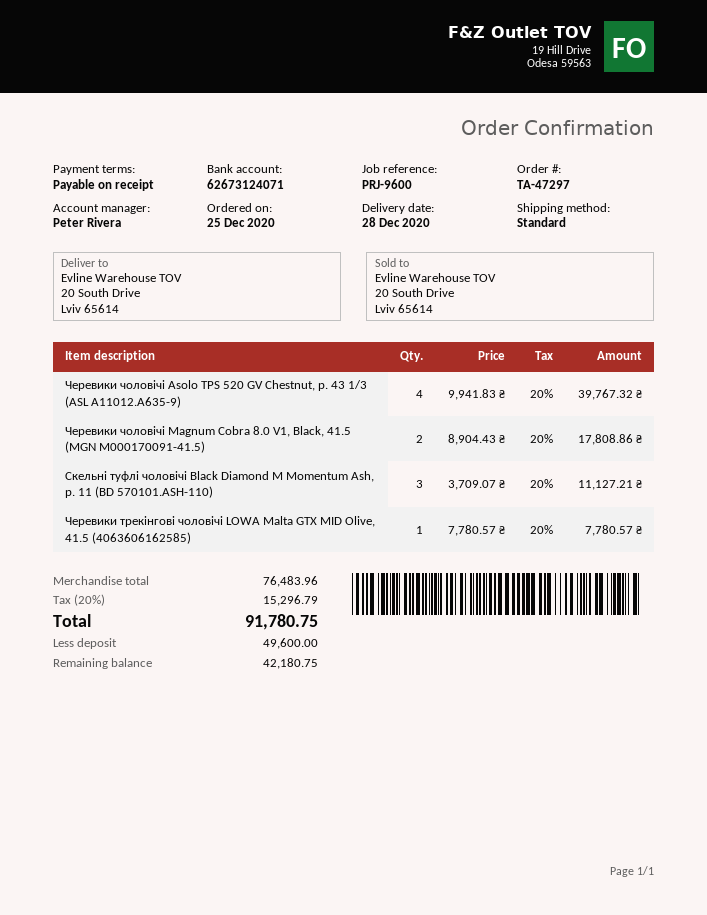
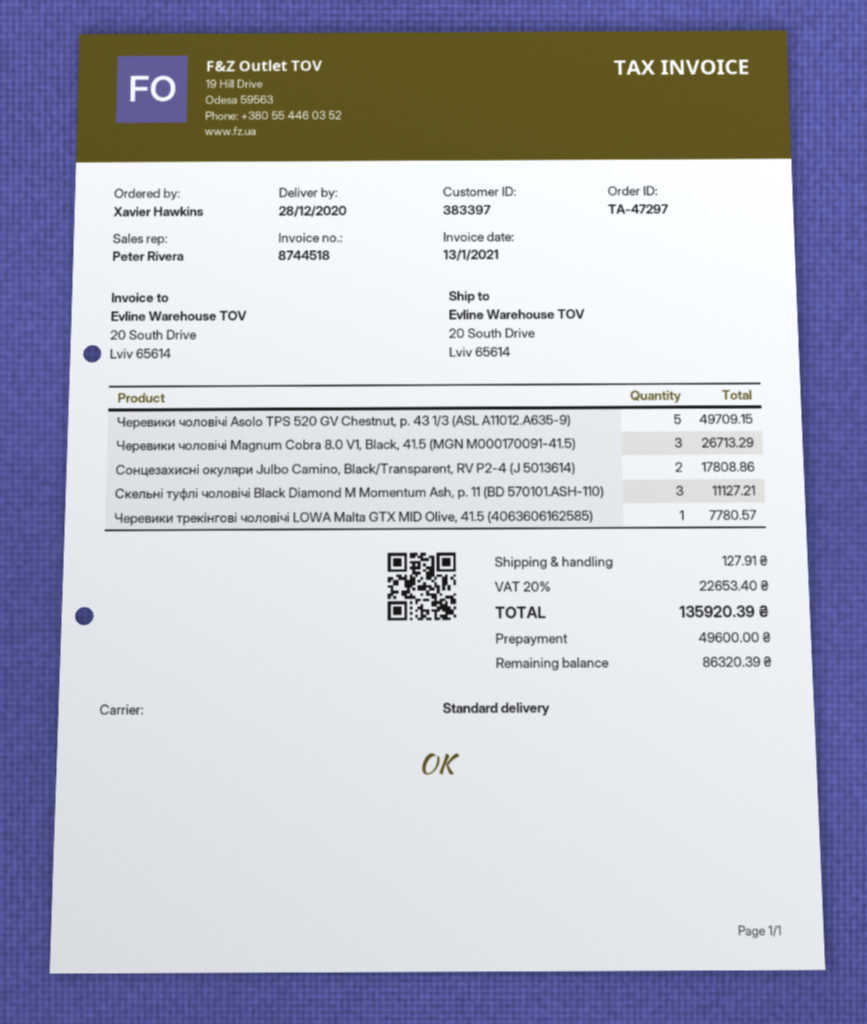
Черевики чоловічі Asolo TPS 520 GV Chestnut, р. 43 1/3 (ASL A11012.A635-9): 4 for 39767.32 -> 5 for 49709.15
Черевики чоловічі Magnum Cobra 8.0 V1, Black, 41.5 (MGN M000170091-41.5): 2 for 17808.86 -> 3 for 26713.29
Сонцезахисні окуляри Julbo Camino, Black/Transparent, RV P2-4 (J 5013614): none -> 2 for 17808.86
shipping: none -> 127.91
tax: 20% = 15296.79 -> 20% = 22653.40
total: 91780.75 -> 135920.39
balance: 42180.75 -> 86320.39

